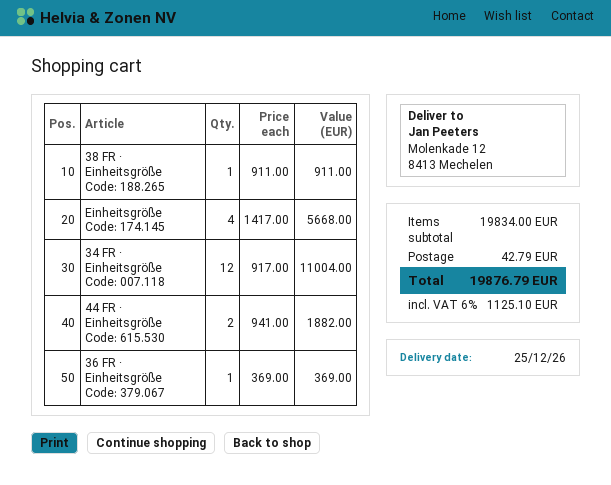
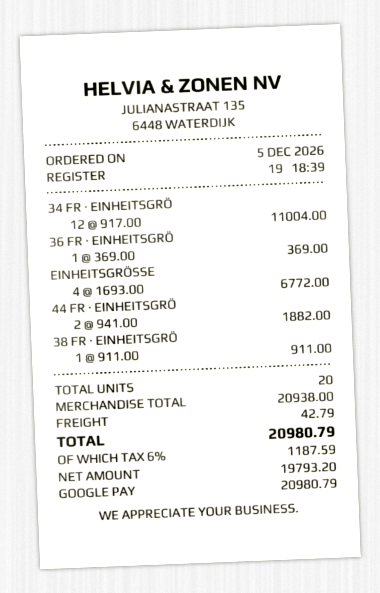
Einheitsgröße: 4 x 1417.00 = 5668.00 -> 4 x 1693.00 = 6772.00
subtotal: 19834.00 -> 20938.00
tax: 6% = 1125.10 -> 6% = 1187.59
total: 19876.79 -> 20980.79

